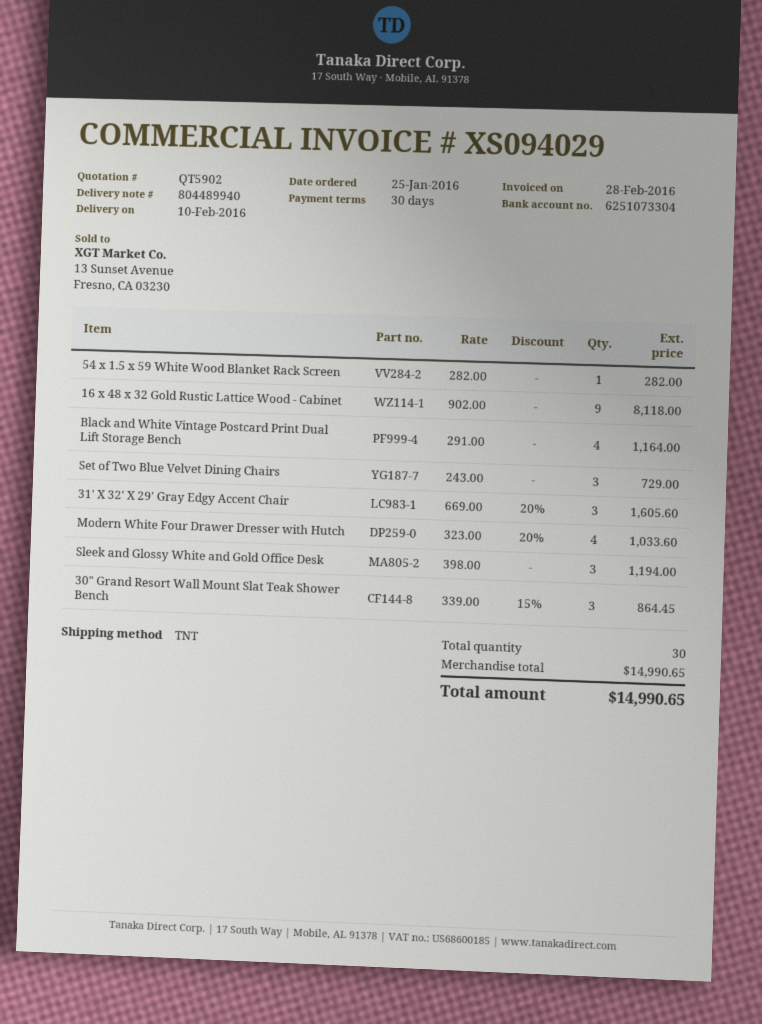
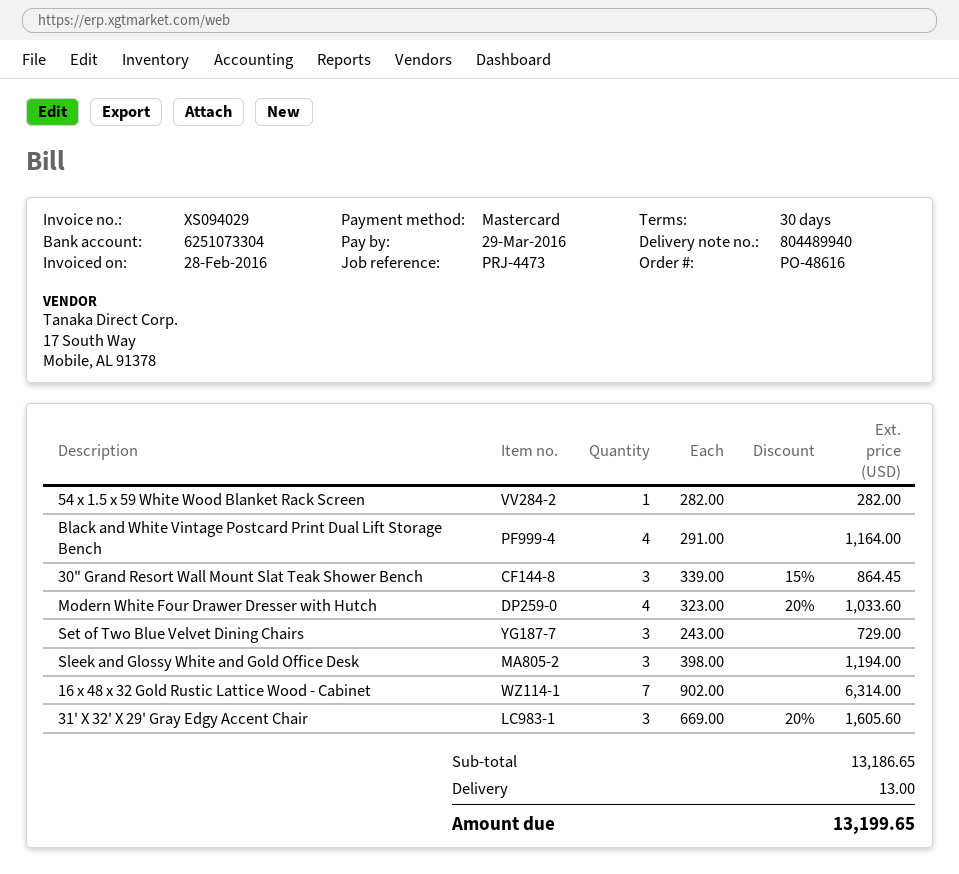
16 x 48 x 32 Gold Rustic Lattice Wood - Cabinet: 9 x 902.00 = 8118.00 -> 7 x 902.00 = 6314.00
subtotal: 14990.65 -> 13186.65
shipping: none -> 13.00
total: 14990.65 -> 13199.65

